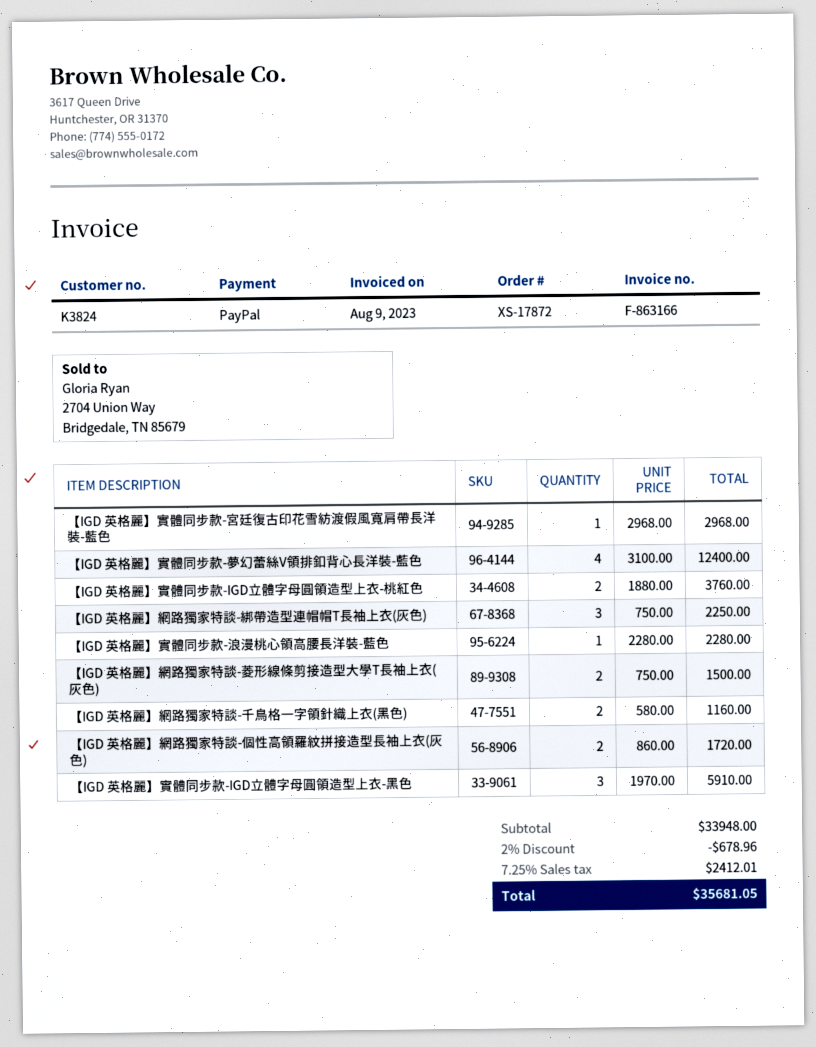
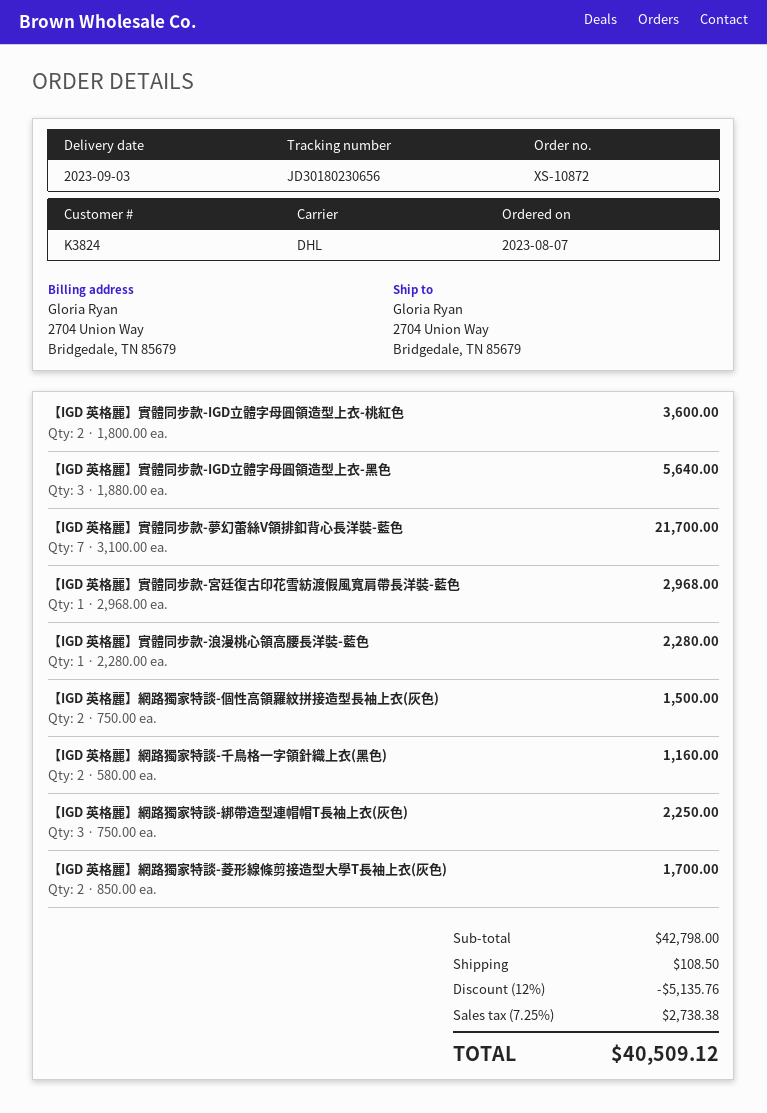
order number: XS-17872 -> XS-10872
【IGD 英格麗】實體同步款-夢幻蕾絲V領排釦背心長洋裝-藍色: 4 x 3100.00 = 12400.00 -> 7 x 3100.00 = 21700.00
【IGD 英格麗】實體同步款-IGD立體字母圓領造型上衣-桃紅色: 2 x 1880.00 = 3760.00 -> 2 x 1800.00 = 3600.00
【IGD 英格麗】網路獨家特談-菱形線條剪接造型大學T長袖上衣(灰色): 2 x 750.00 = 1500.00 -> 2 x 850.00 = 1700.00
【IGD 英格麗】網路獨家特談-個性高領羅紋拼接造型長袖上衣(灰色): 2 x 860.00 = 1720.00 -> 2 x 750.00 = 1500.00
【IGD 英格麗】實體同步款-IGD立體字母圓領造型上衣-黑色: 3 x 1970.00 = 5910.00 -> 3 x 1880.00 = 5640.00
subtotal: 33948.00 -> 42798.00
discount: 2% = 678.96 -> 12% = 5135.76
shipping: none -> 108.50
tax: 7.25% = 2412.01 -> 7.25% = 2738.38
total: 35681.05 -> 40509.12

